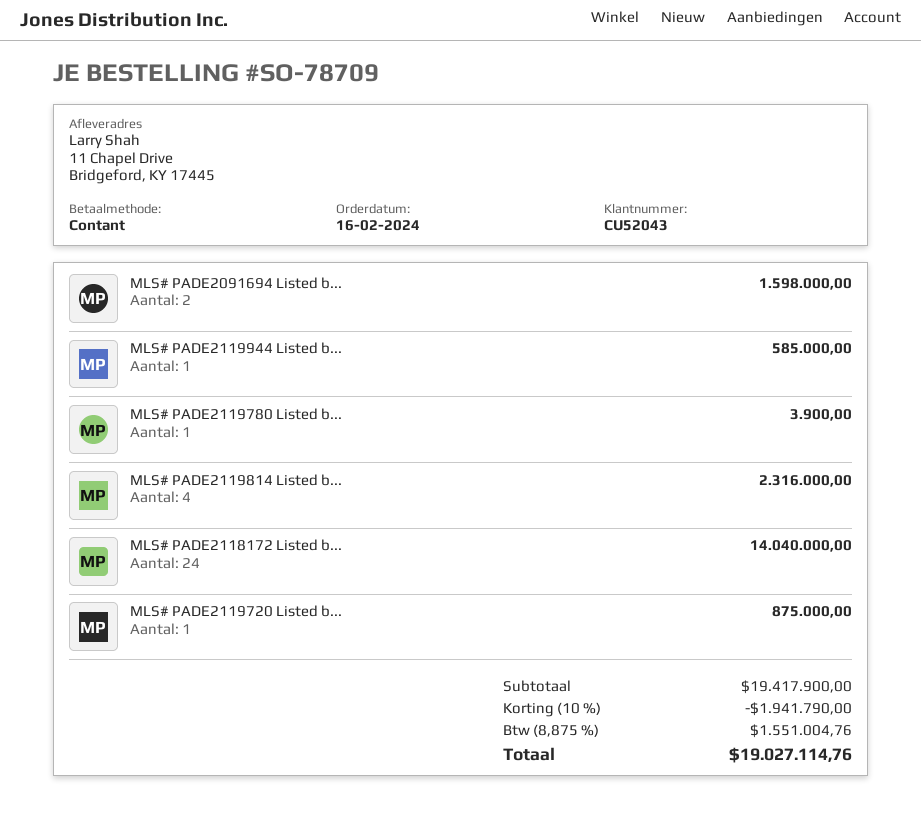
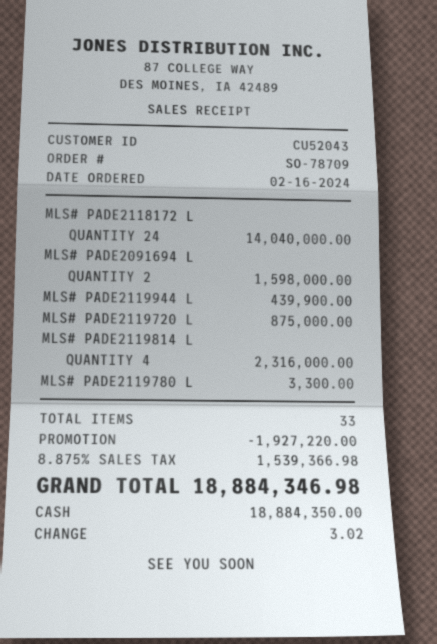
MLS# PADE2119944 Listed b...: 1 for 585000.00 -> 1 for 439900.00
MLS# PADE2119780 Listed b...: 1 for 3900.00 -> 1 for 3300.00
discount: 1941790.00 -> 1927220.00
tax: 8.875% = 1551004.76 -> 8.875% = 1539366.98
total: 19027114.76 -> 18884346.98

